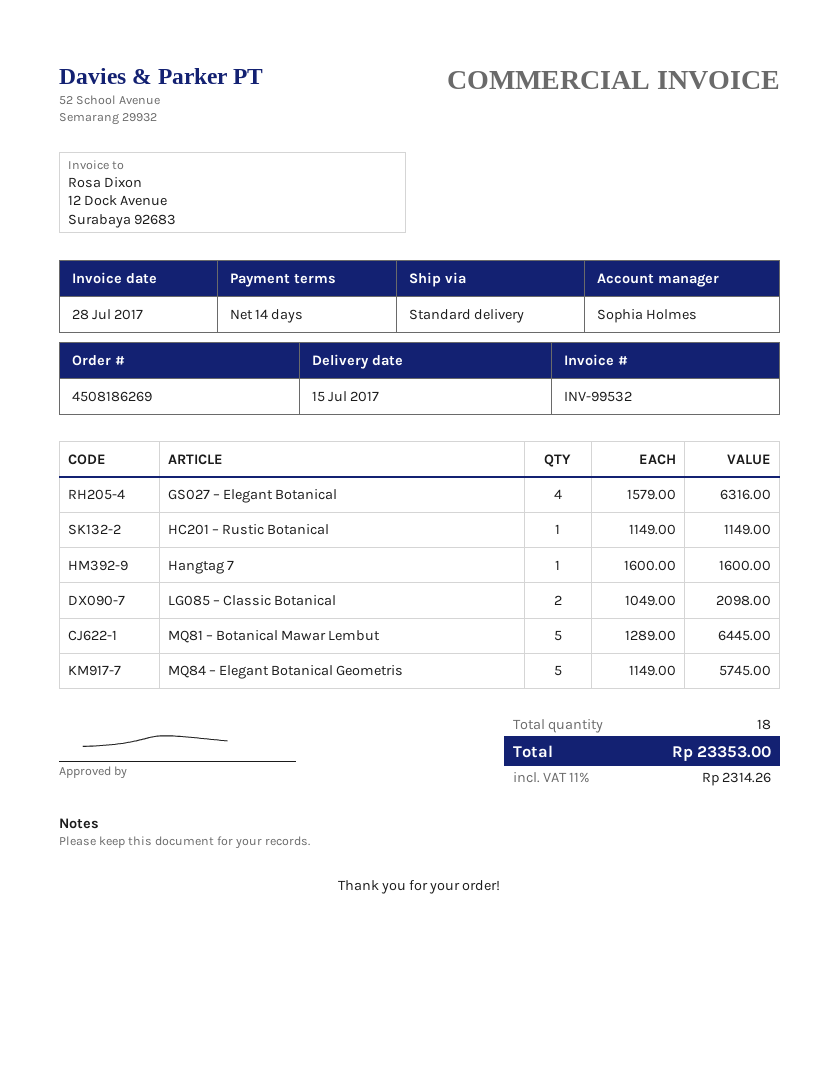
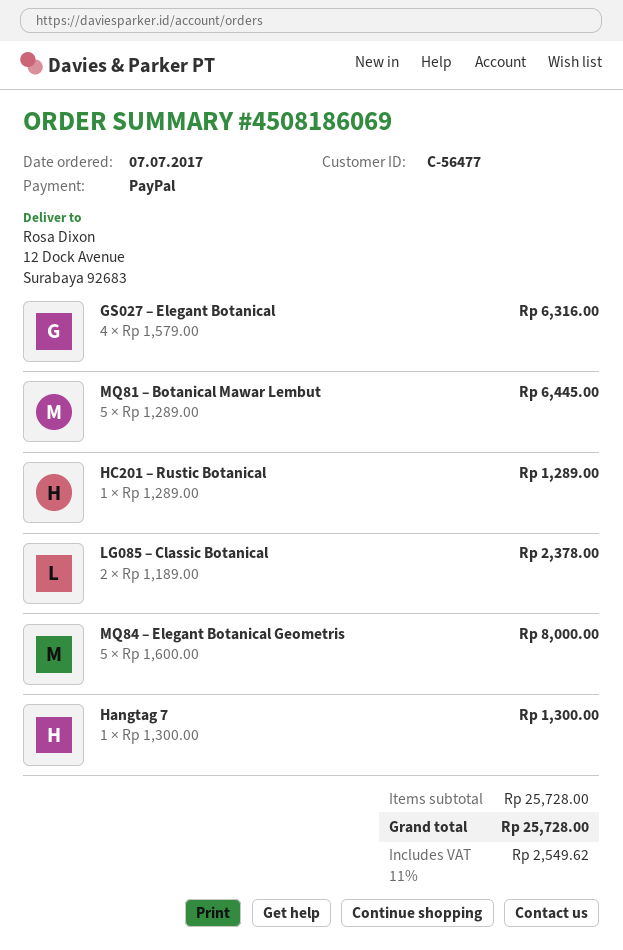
order number: 4508186269 -> 4508186069
HC201 – Rustic Botanical: 1 x 1149.00 = 1149.00 -> 1 x 1289.00 = 1289.00
Hangtag 7: 1 x 1600.00 = 1600.00 -> 1 x 1300.00 = 1300.00
LG085 – Classic Botanical: 2 x 1049.00 = 2098.00 -> 2 x 1189.00 = 2378.00
MQ84 – Elegant Botanical Geometris: 5 x 1149.00 = 5745.00 -> 5 x 1600.00 = 8000.00
tax: 11% = 2314.26 -> 11% = 2549.62
total: 23353.00 -> 25728.00

